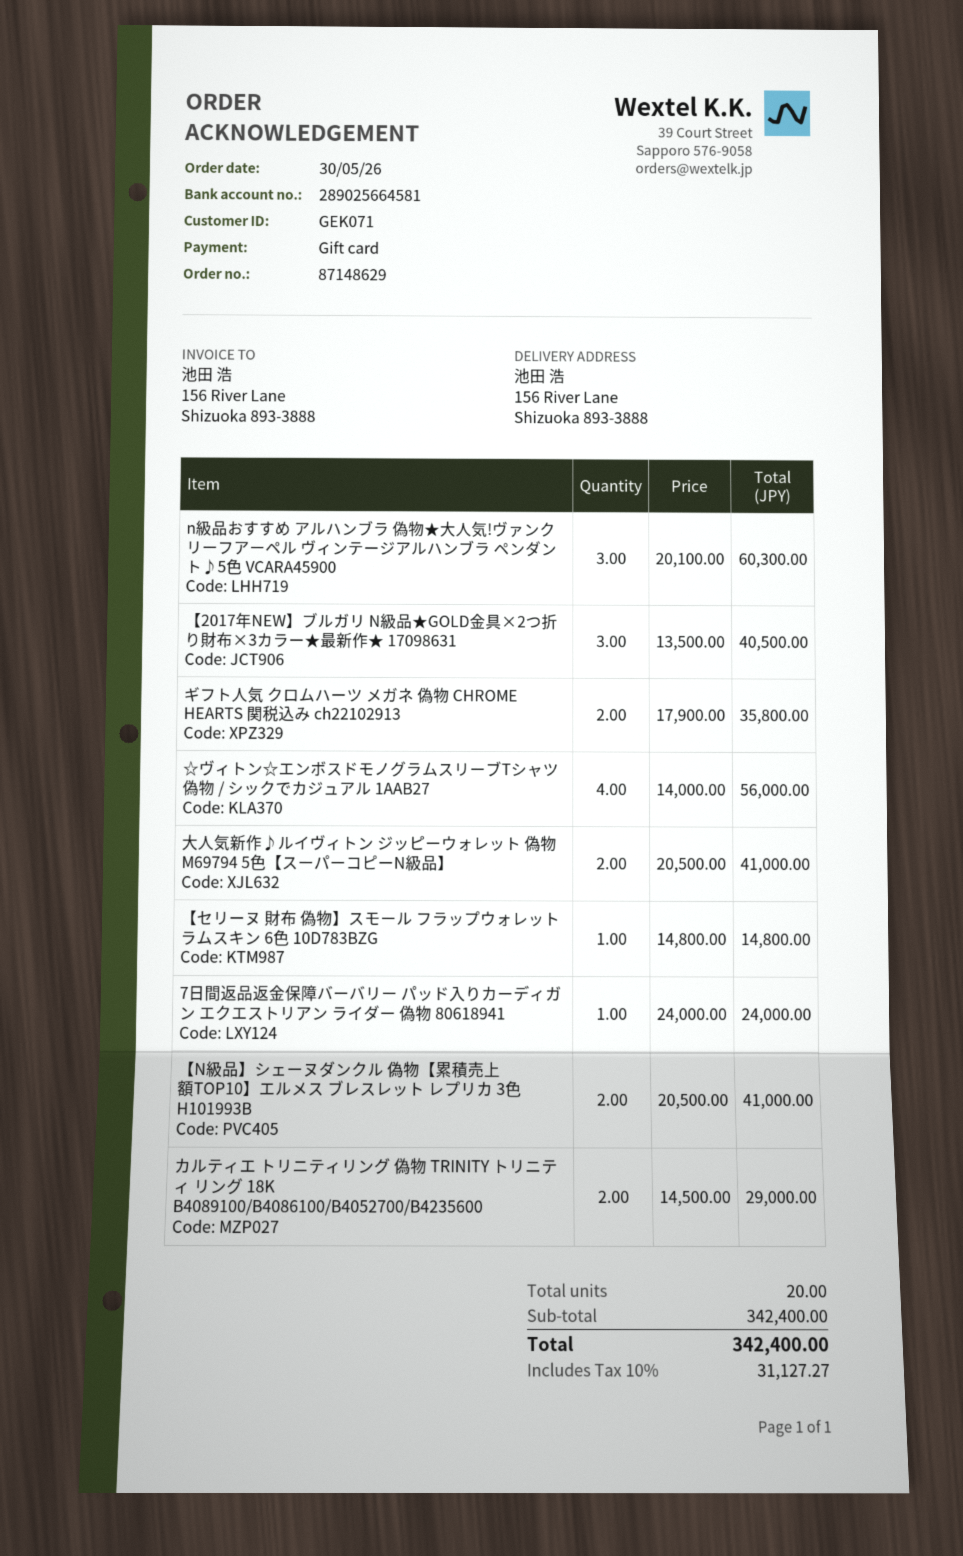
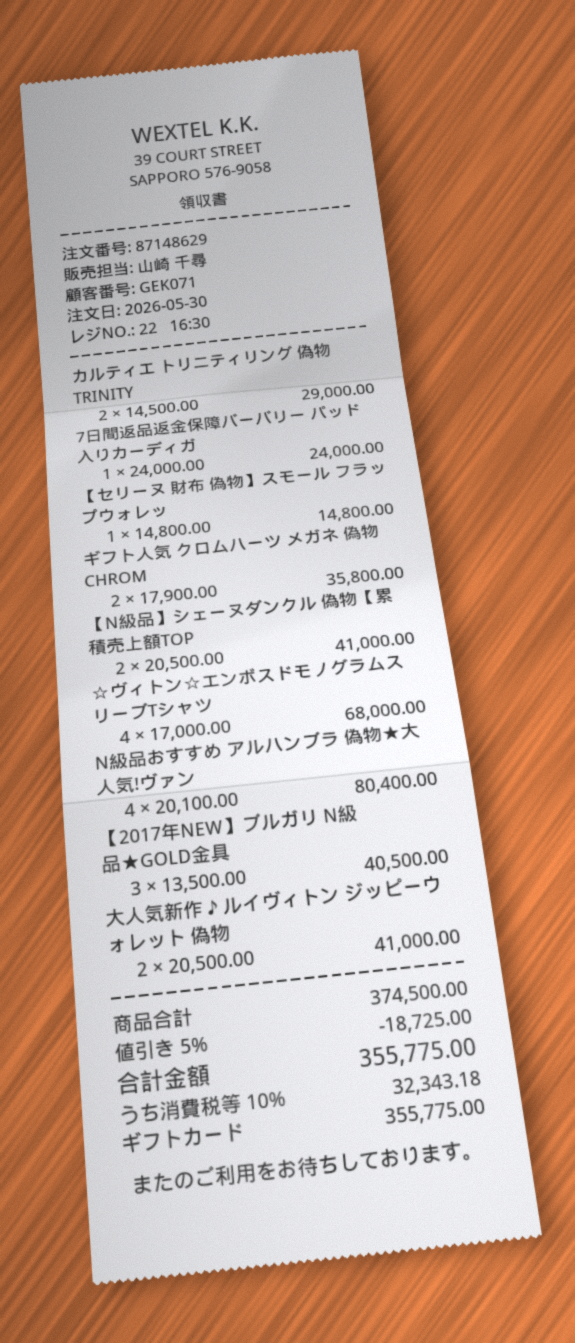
n級品おすすめ アルハンブラ 偽物★大人気!ヴァンクリーフアーペル ヴィンテージアルハンブラ ペンダント♪5色 VCARA45900: 3 x 20100.00 = 60300.00 -> 4 x 20100.00 = 80400.00
☆ヴィトン☆エンボスドモノグラムスリーブTシャツ 偽物 / シックでカジュアル 1AAB27: 4 x 14000.00 = 56000.00 -> 4 x 17000.00 = 68000.00
subtotal: 342400.00 -> 374500.00
discount: none -> 5% = 18725.00
tax: 10% = 31127.27 -> 10% = 32343.18
total: 342400.00 -> 355775.00

